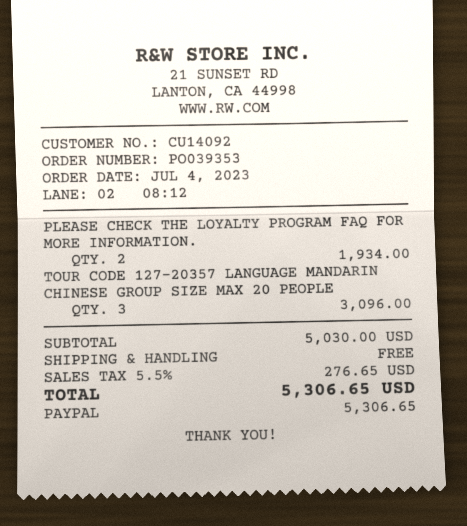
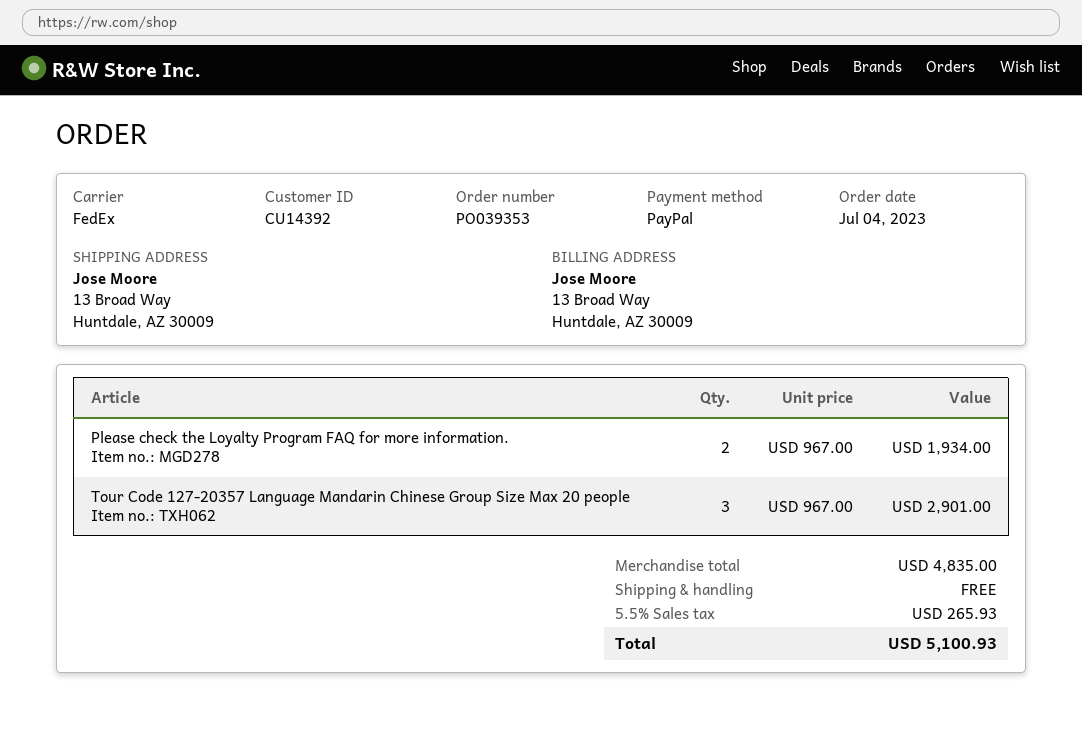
customer number: CU14092 -> CU14392
TOUR CODE 127-20357 LANGUAGE MANDARIN CHINESE GROUP SIZE MAX 20 PEOPLE: 3 for 3096.00 -> 3 for 2901.00
subtotal: 5030.00 -> 4835.00
tax: 5.5% = 276.65 -> 5.5% = 265.93
total: 5306.65 -> 5100.93

